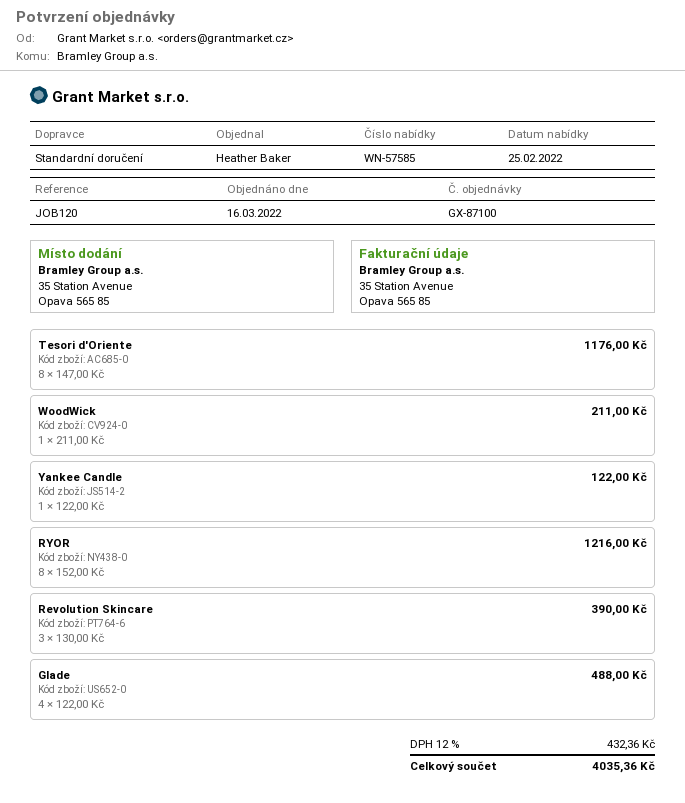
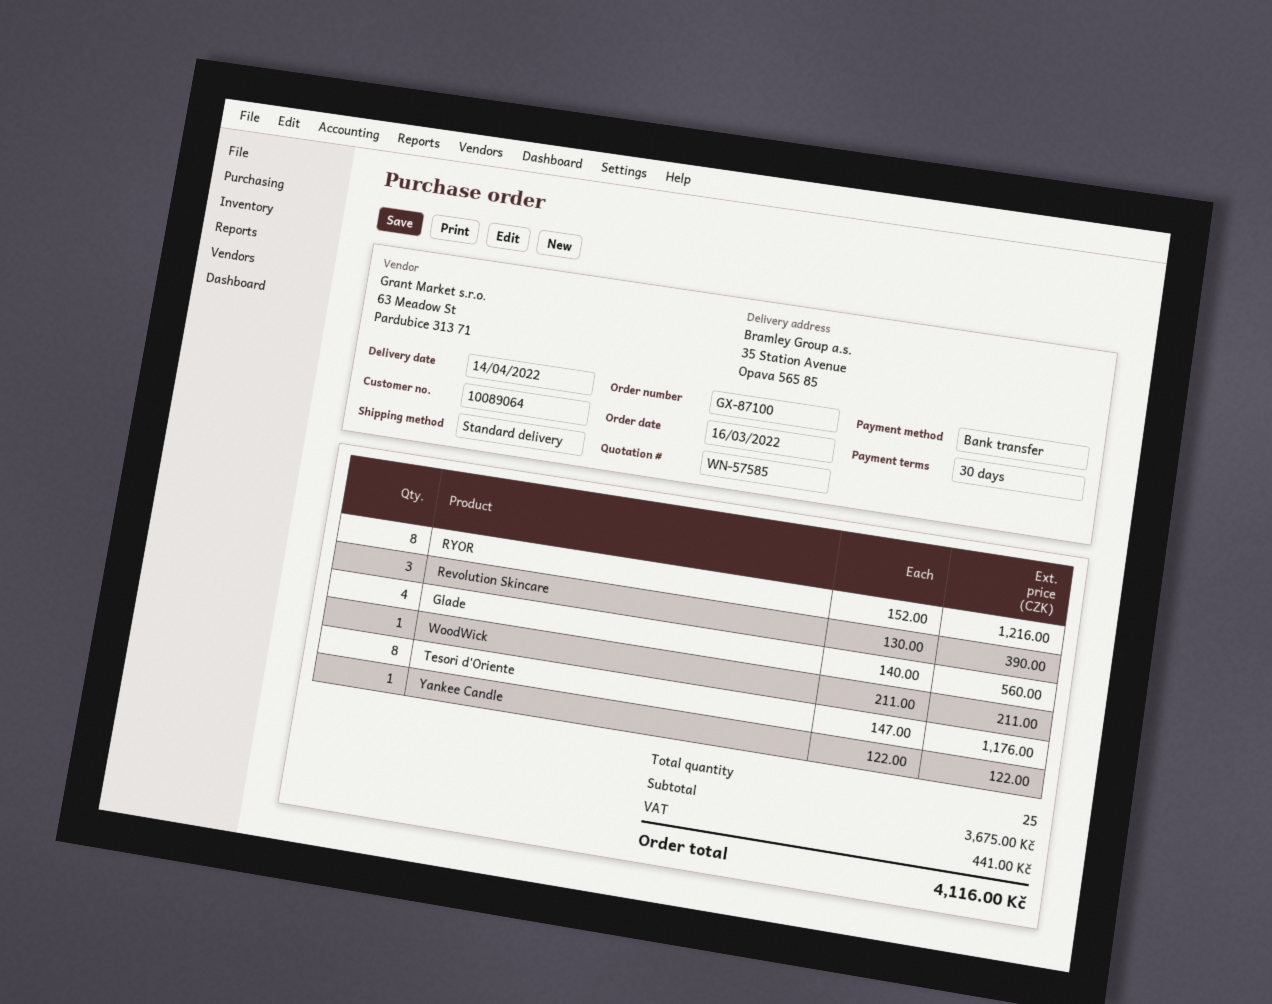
Glade: 4 x 122.00 = 488.00 -> 4 x 140.00 = 560.00
tax: 432.36 -> 441.00
total: 4035.36 -> 4116.00

